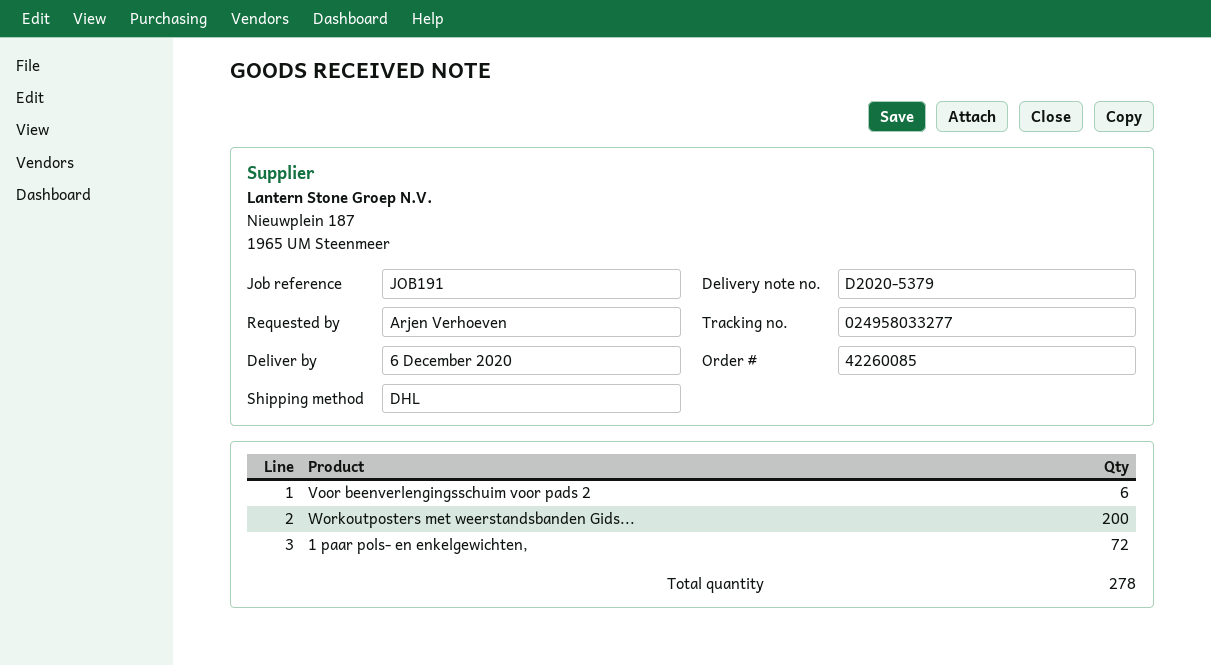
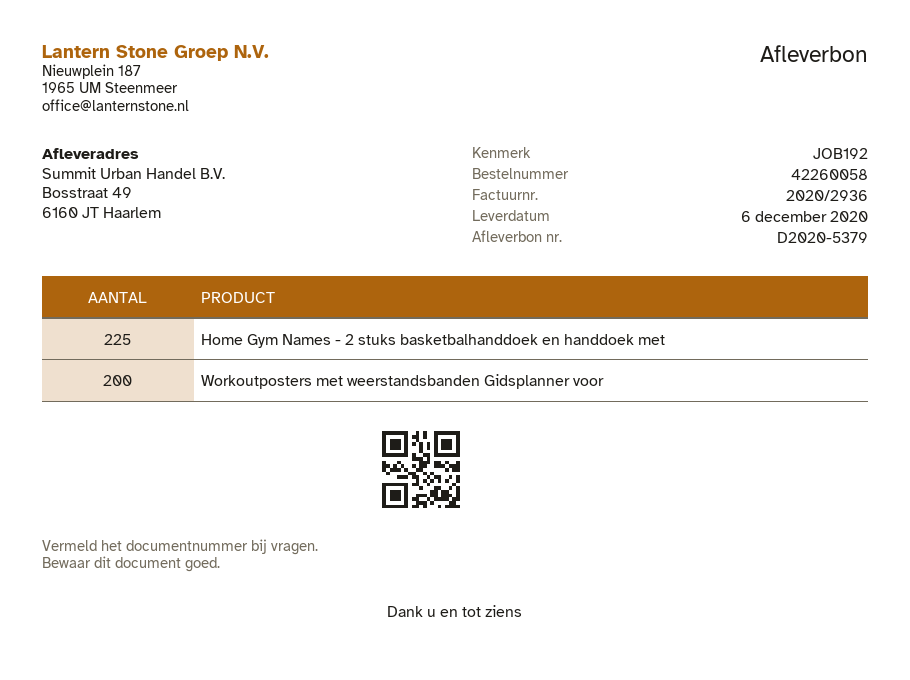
order number: 42260085 -> 42260058
reference: JOB191 -> JOB192
Voor beenverlengingsschuim voor pads 2: 6 -> none
1 paar pols- en enkelgewichten,: 72 -> none
Home Gym Names - 2 stuks basketbalhanddoek en handdoek met: none -> 225

